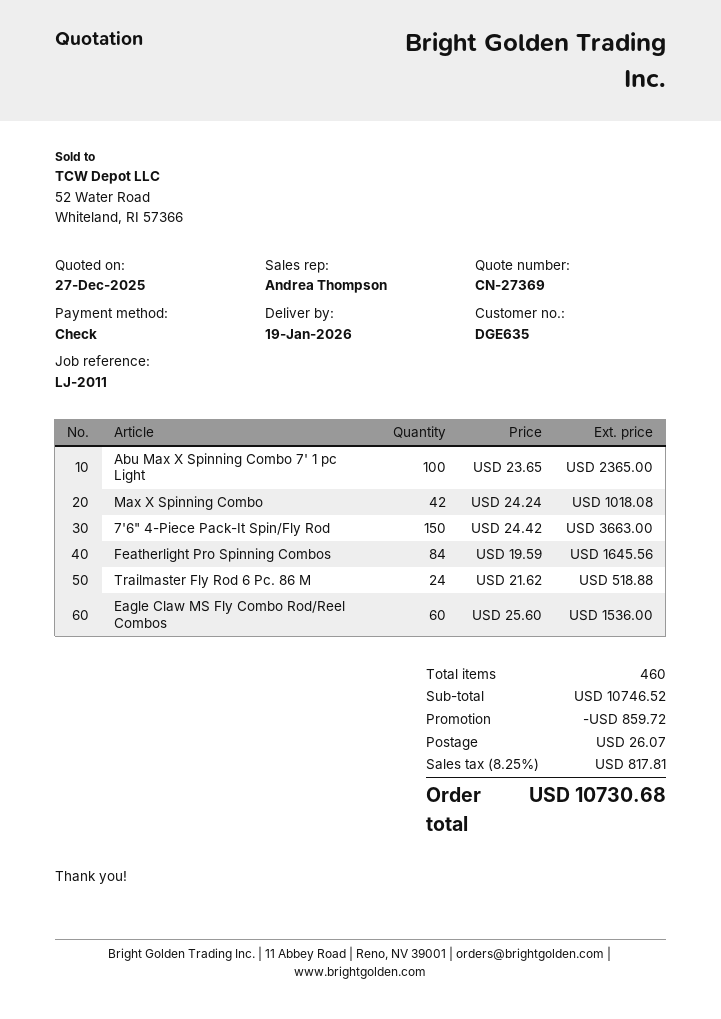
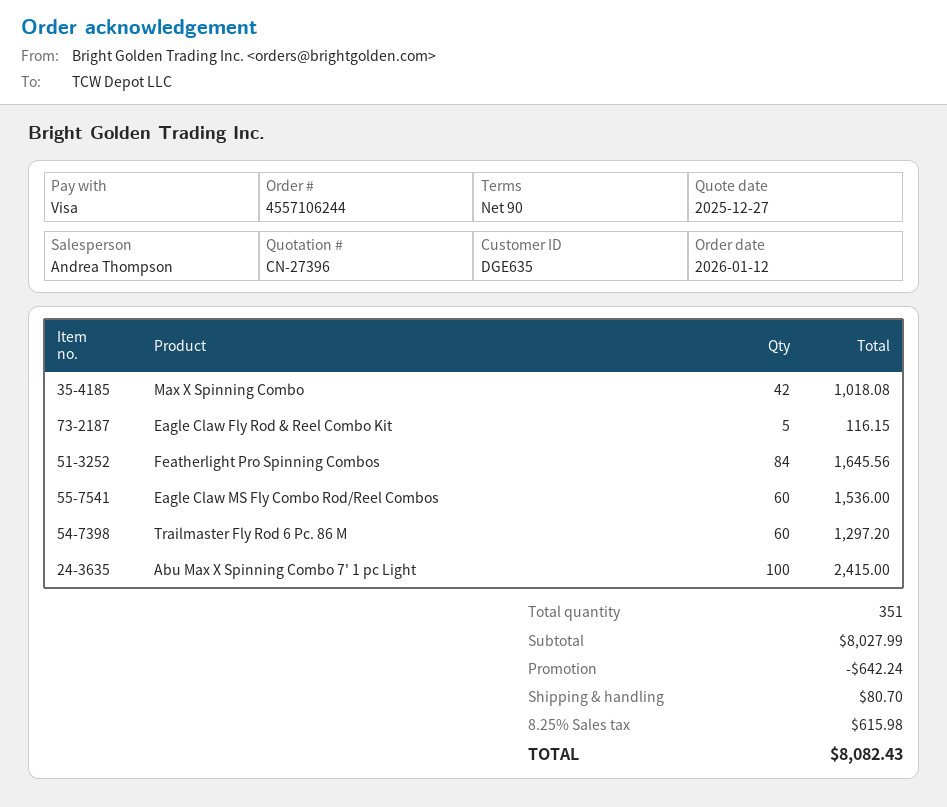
quote number: CN-27369 -> CN-27396
payment method: cheque -> Visa
Abu Max X Spinning Combo 7' 1 pc Light: 100 for 2365.00 -> 100 for 2415.00
7'6" 4-Piece Pack-It Spin/Fly Rod: 150 for 3663.00 -> none
Trailmaster Fly Rod 6 Pc. 86 M: 24 for 518.88 -> 60 for 1297.20
Eagle Claw Fly Rod & Reel Combo Kit: none -> 5 for 116.15
total quantity: 460 -> 351
subtotal: 10746.52 -> 8027.99
discount: 859.72 -> 642.24
shipping: 26.07 -> 80.70
tax: 8.25% = 817.81 -> 8.25% = 615.98
total: 10730.68 -> 8082.43

